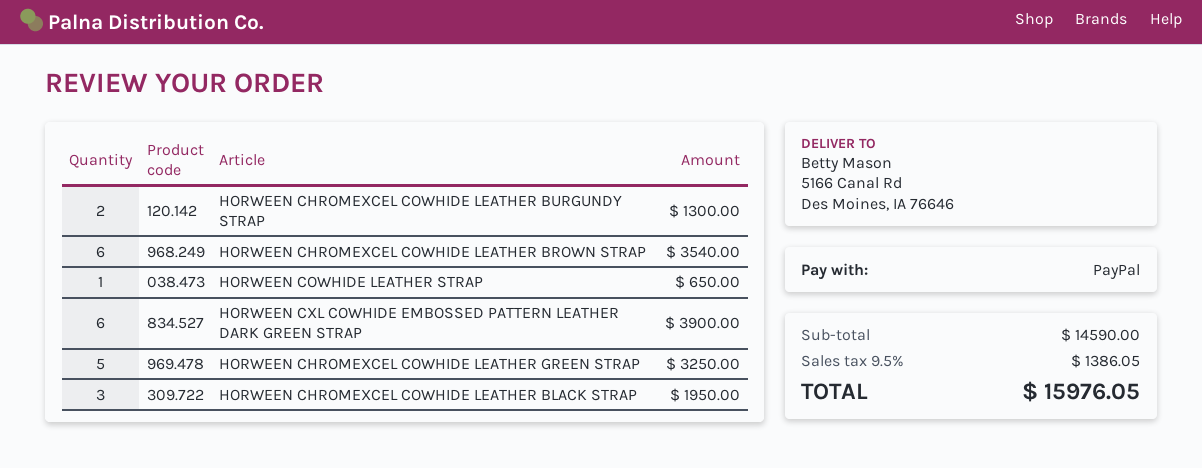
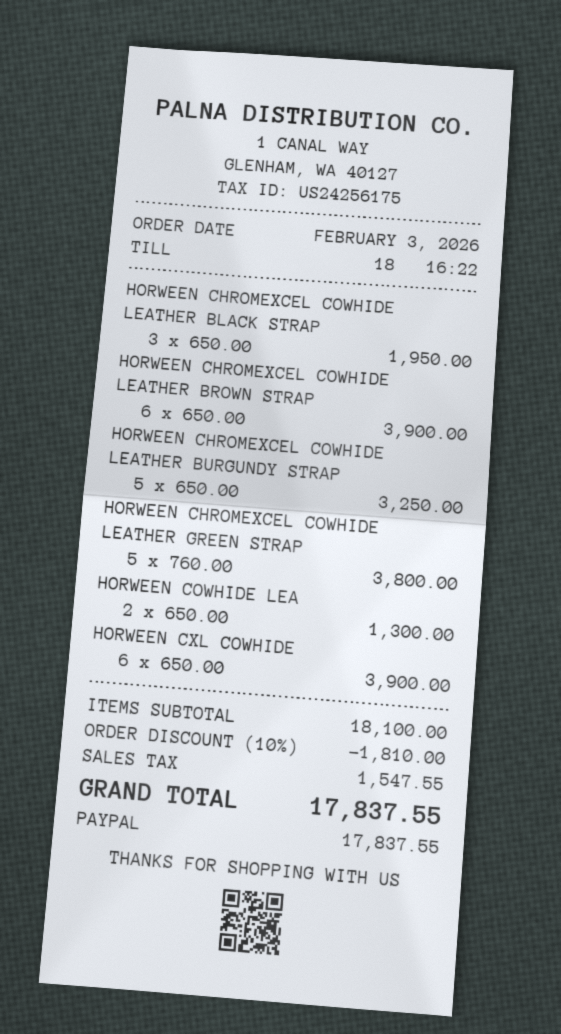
HORWEEN CHROMEXCEL COWHIDE LEATHER BURGUNDY STRAP: 2 for 1300.00 -> 5 for 3250.00
HORWEEN CHROMEXCEL COWHIDE LEATHER BROWN STRAP: 6 for 3540.00 -> 6 for 3900.00
HORWEEN COWHIDE LEATHER STRAP: 1 for 650.00 -> 2 for 1300.00
HORWEEN CHROMEXCEL COWHIDE LEATHER GREEN STRAP: 5 for 3250.00 -> 5 for 3800.00
subtotal: 14590.00 -> 18100.00
discount: none -> 10% = 1810.00
tax: 1386.05 -> 1547.55
total: 15976.05 -> 17837.55

